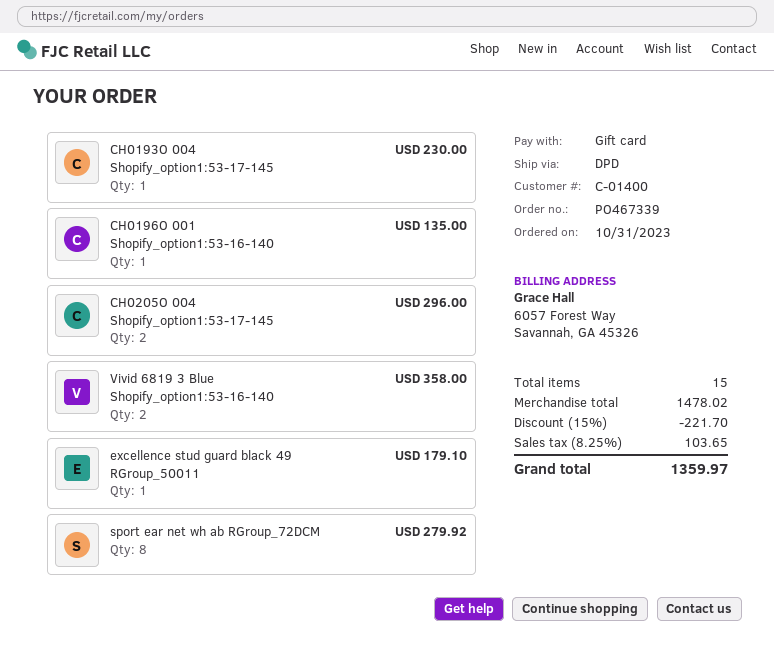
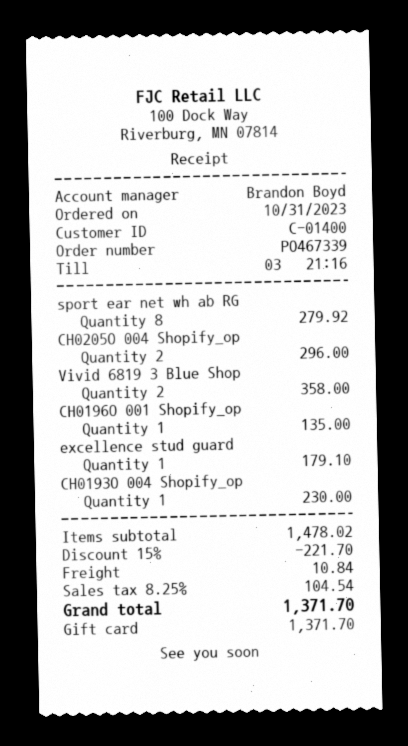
shipping: none -> 10.84
tax: 8.25% = 103.65 -> 8.25% = 104.54
total: 1359.97 -> 1371.70

